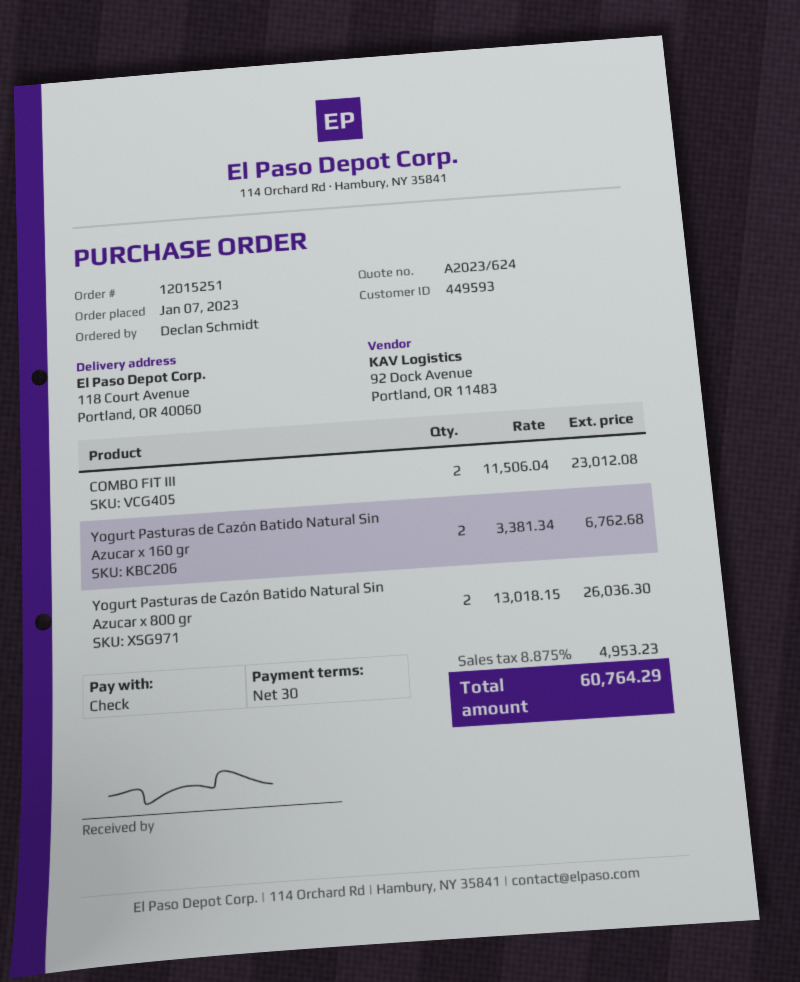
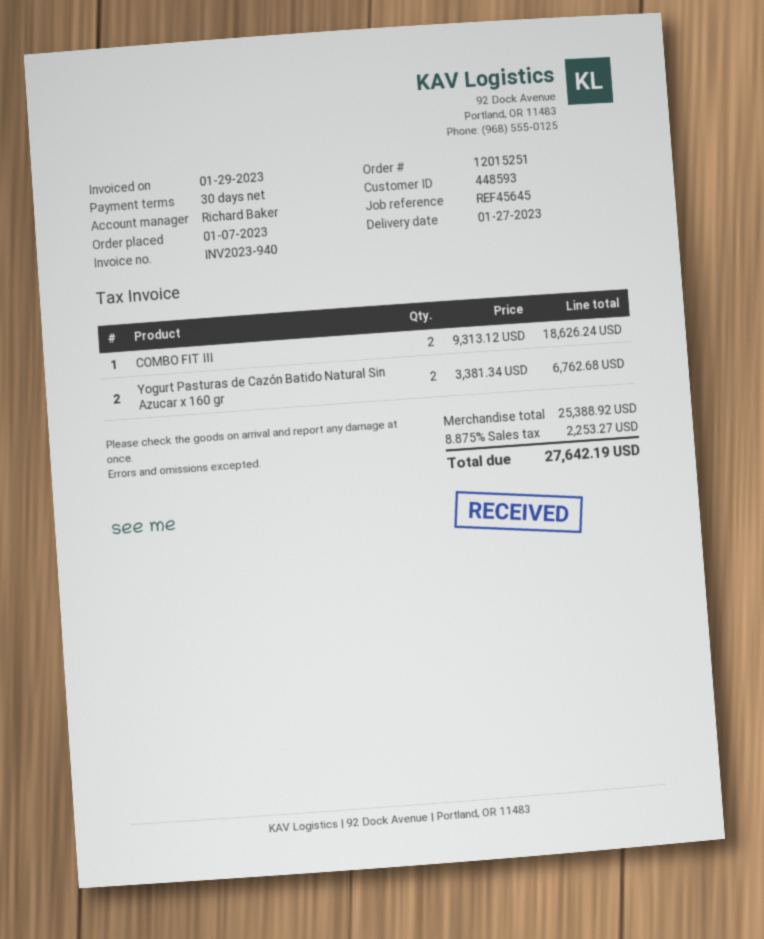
customer number: 449593 -> 448593
COMBO FIT III: 2 x 11506.04 = 23012.08 -> 2 x 9313.12 = 18626.24
Yogurt Pasturas de Cazón Batido Natural Sin Azucar x 800 gr: 2 x 13018.15 = 26036.30 -> none
tax: 8.875% = 4953.23 -> 8.875% = 2253.27
total: 60764.29 -> 27642.19

